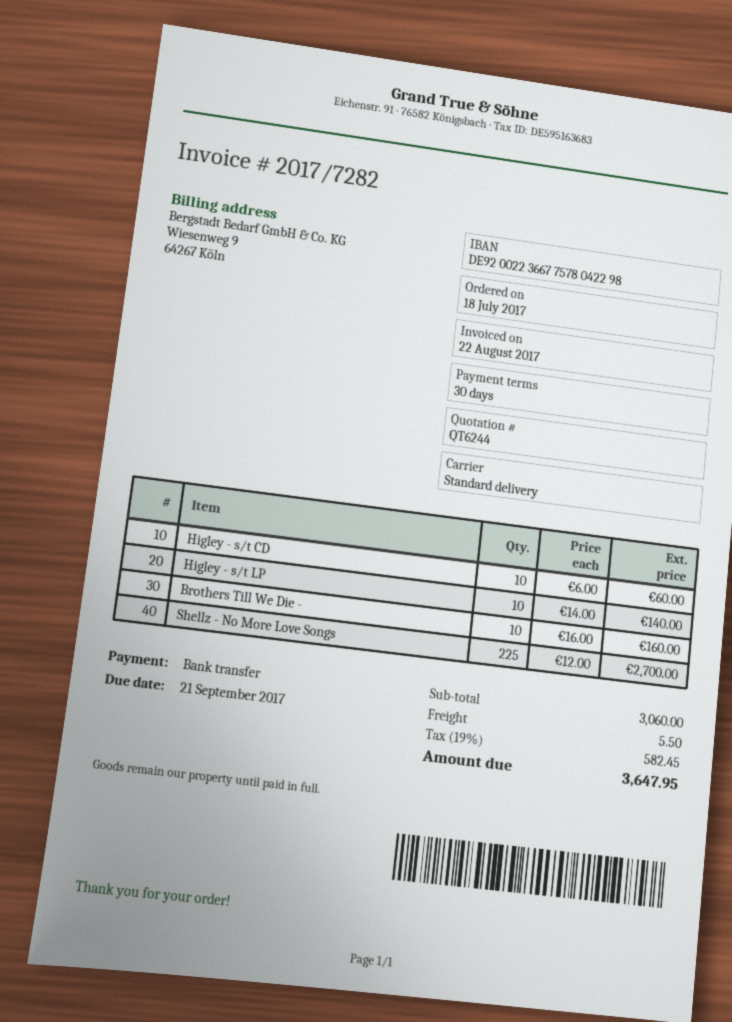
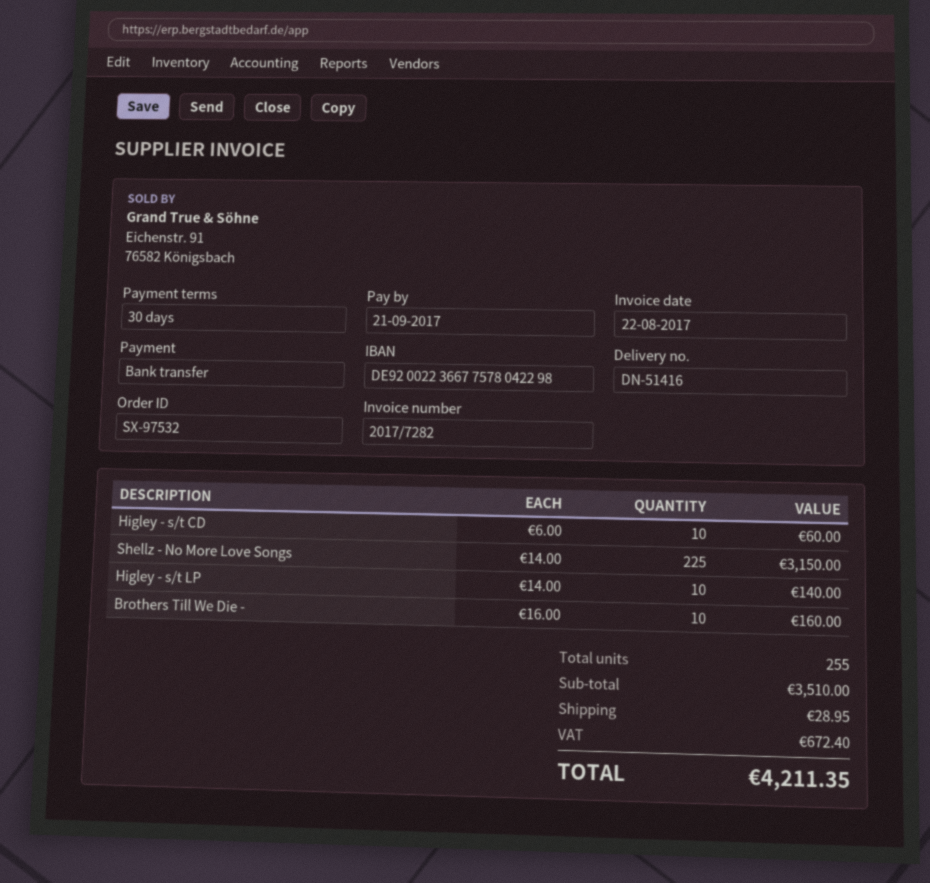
Shellz - No More Love Songs: 225 x 12.00 = 2700.00 -> 225 x 14.00 = 3150.00
subtotal: 3060.00 -> 3510.00
shipping: 5.50 -> 28.95
tax: 582.45 -> 672.40
total: 3647.95 -> 4211.35

